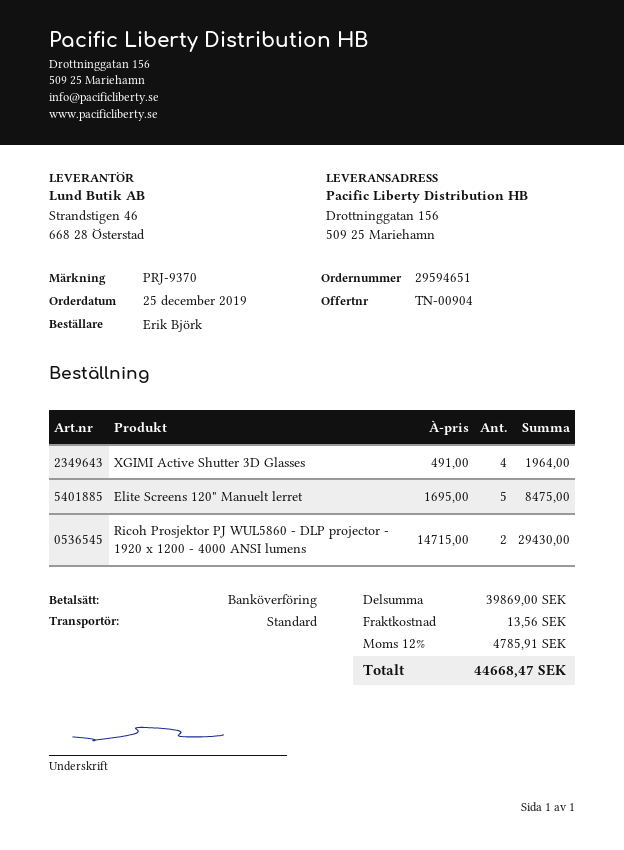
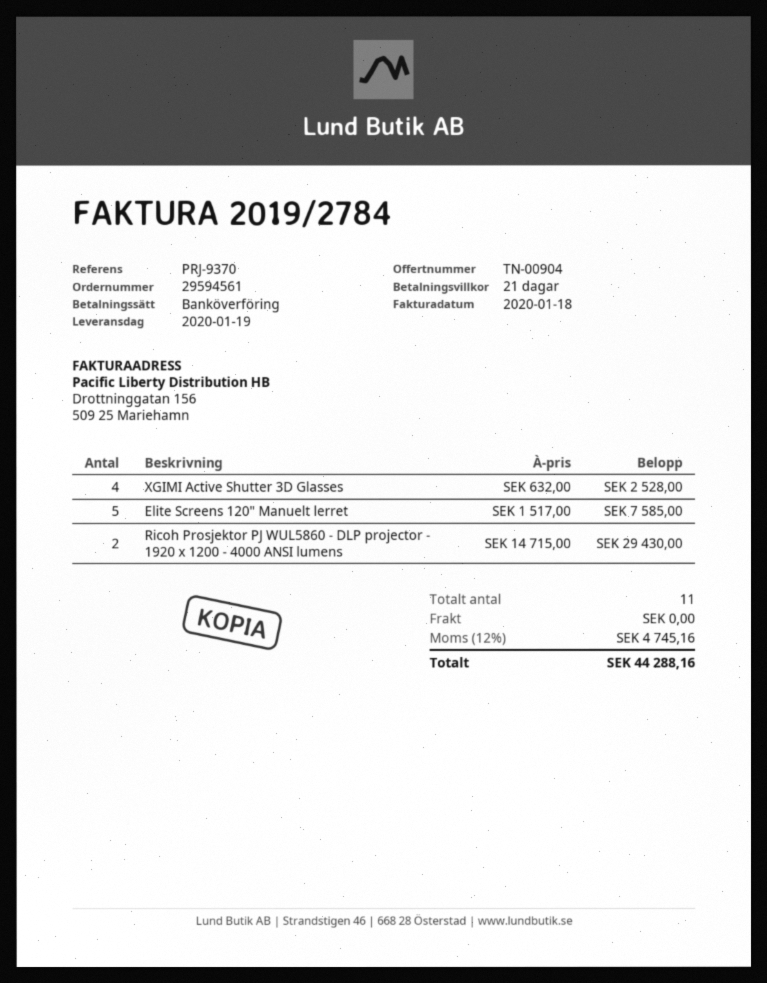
order number: 29594651 -> 29594561
XGIMI Active Shutter 3D Glasses: 4 x 491.00 = 1964.00 -> 4 x 632.00 = 2528.00
Elite Screens 120" Manuelt lerret: 5 x 1695.00 = 8475.00 -> 5 x 1517.00 = 7585.00
shipping: 13.56 -> 0.00
tax: 12% = 4785.91 -> 12% = 4745.16
total: 44668.47 -> 44288.16

